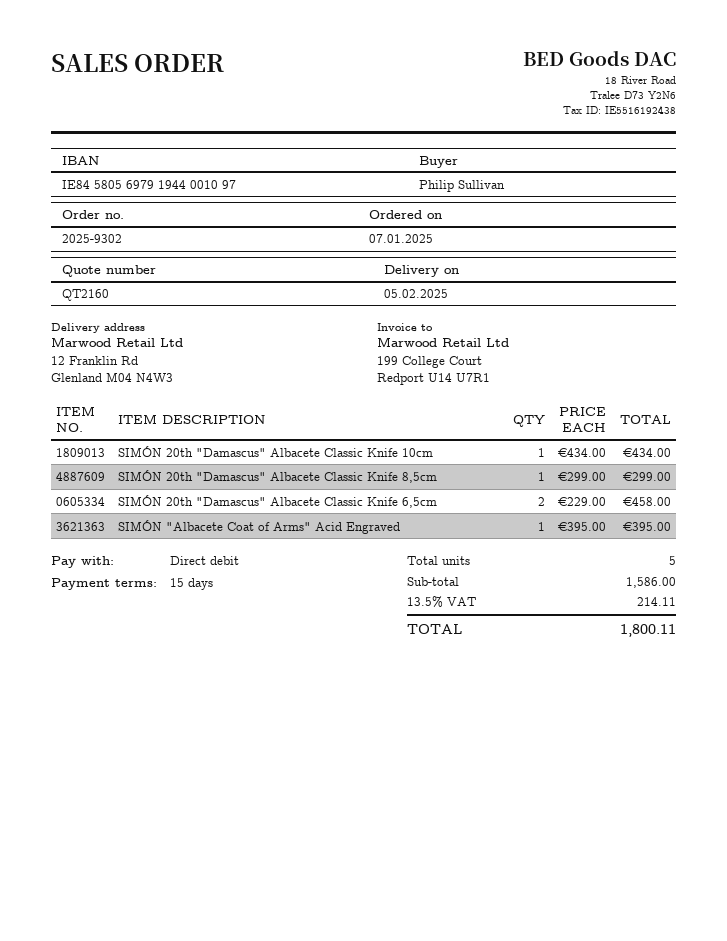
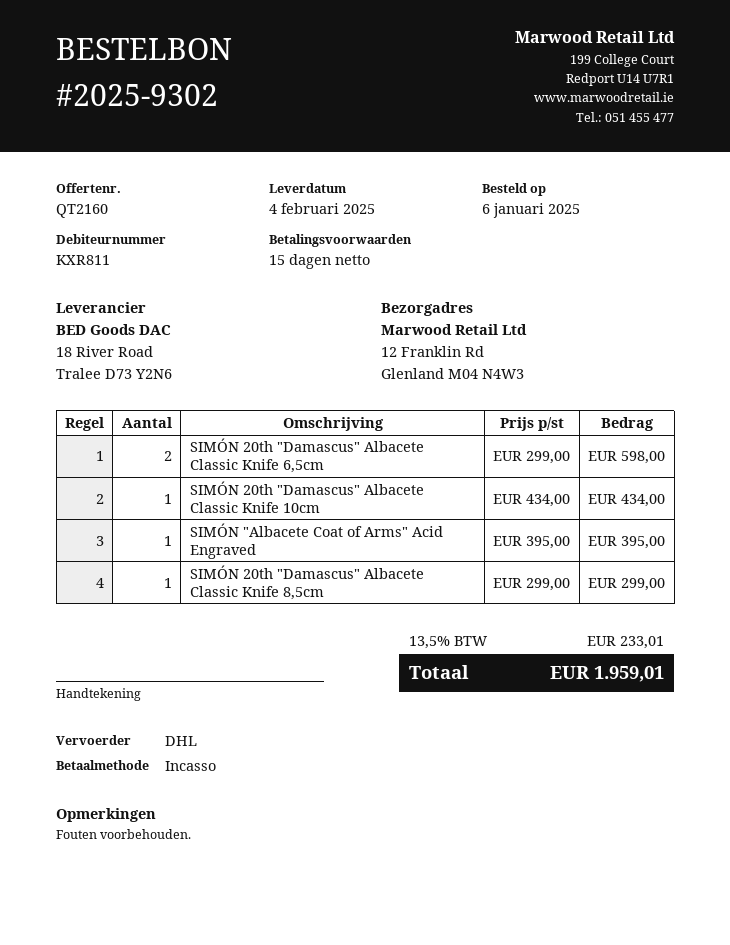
order date: 2025-01-07 -> 2025-01-06
delivery date: 2025-02-05 -> 2025-02-04
SIMÓN 20th "Damascus" Albacete Classic Knife 6,5cm: 2 x 229.00 = 458.00 -> 2 x 299.00 = 598.00
tax: 13.5% = 214.11 -> 13.5% = 233.01
total: 1800.11 -> 1959.01

